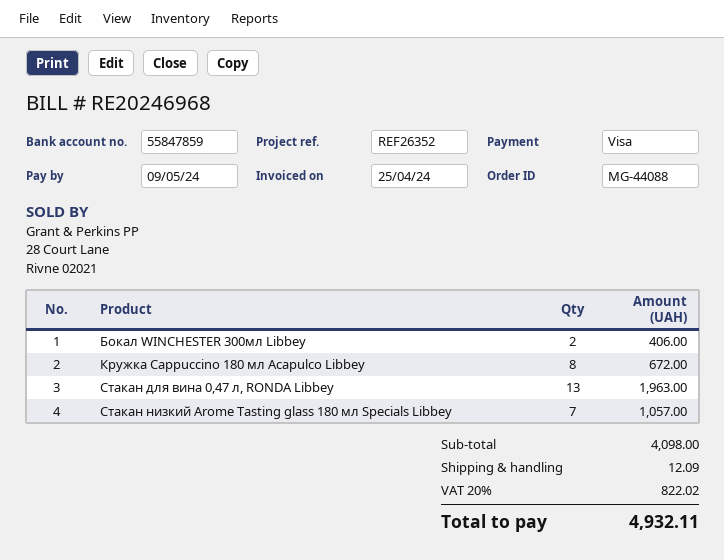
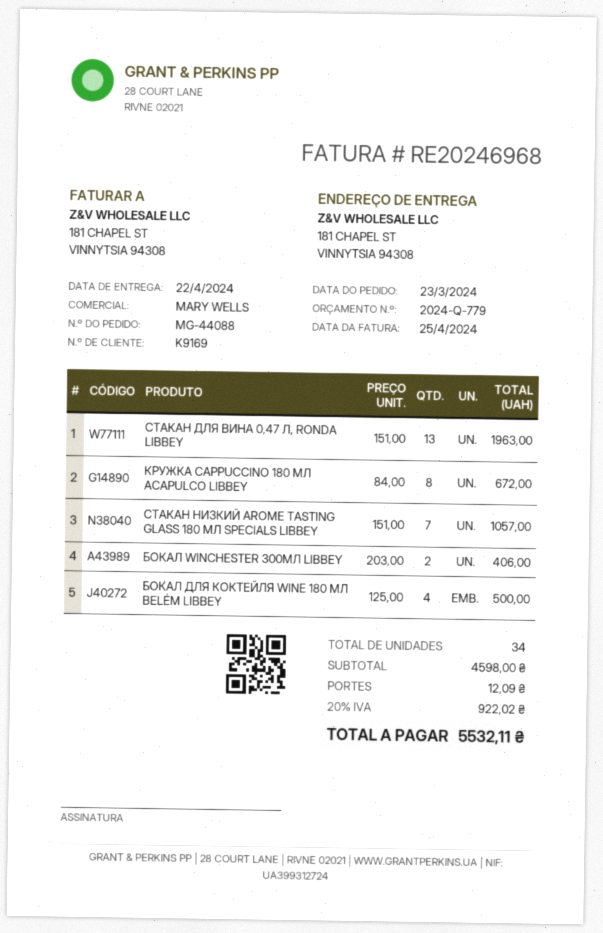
БОКАЛ ДЛЯ КОКТЕЙЛЯ WINE 180 МЛ BELÉM LIBBEY: none -> 4 for 500.00
subtotal: 4098.00 -> 4598.00
tax: 20% = 822.02 -> 20% = 922.02
total: 4932.11 -> 5532.11

